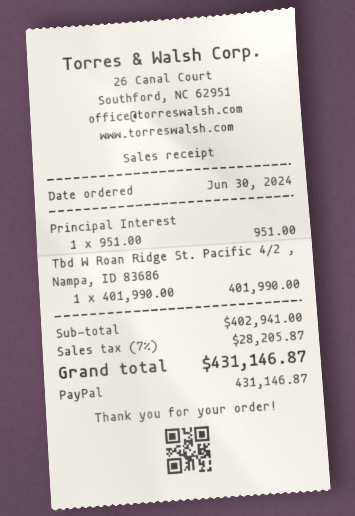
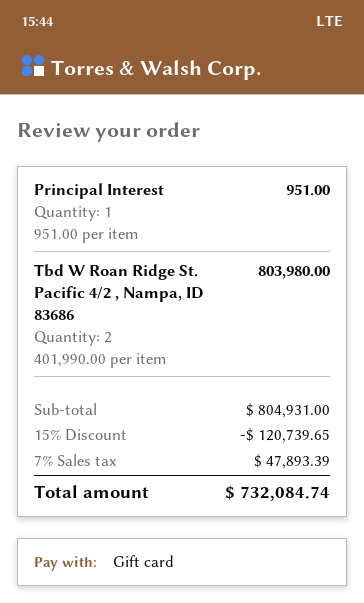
payment method: PayPal -> gift card
Tbd W Roan Ridge St. Pacific 4/2 , Nampa, ID 83686: 1 x 401990.00 = 401990.00 -> 2 x 401990.00 = 803980.00
subtotal: 402941.00 -> 804931.00
discount: none -> 15% = 120739.65
tax: 7% = 28205.87 -> 7% = 47893.39
total: 431146.87 -> 732084.74

